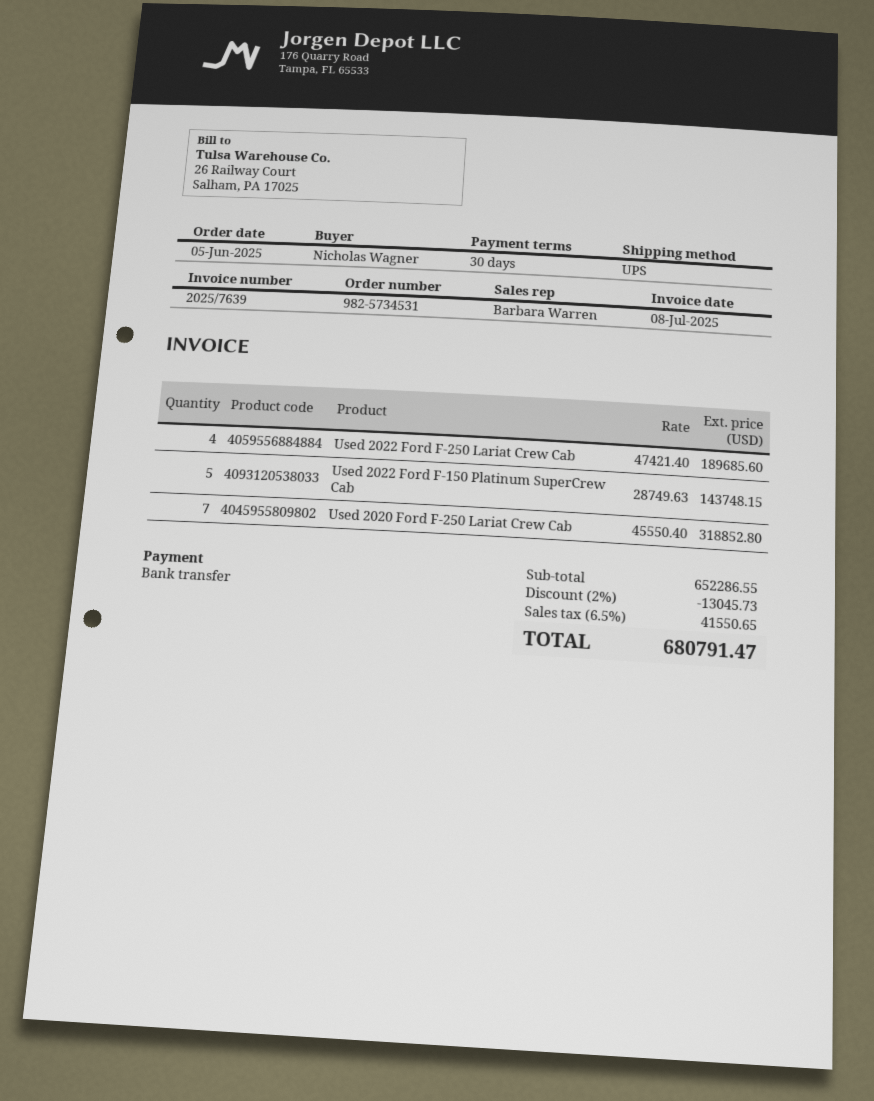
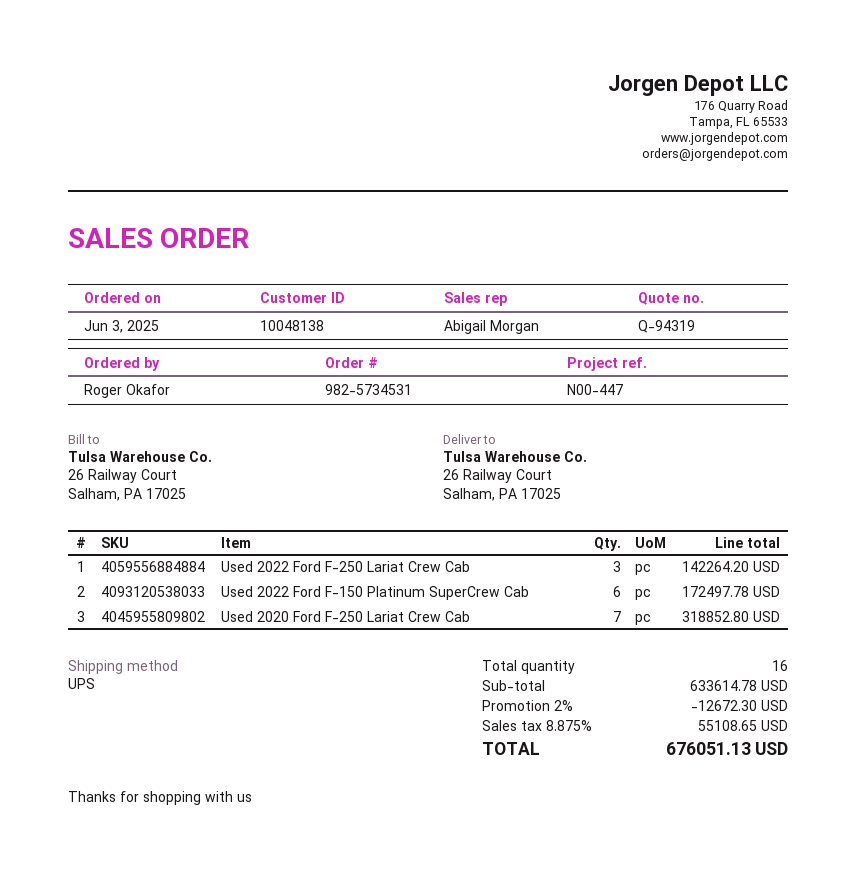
order date: 2025-06-05 -> 2025-06-03
ordered by: Nicholas Wagner -> Roger Okafor
sales rep: Barbara Warren -> Abigail Morgan
Used 2022 Ford F-250 Lariat Crew Cab: 4 for 189685.60 -> 3 for 142264.20
Used 2022 Ford F-150 Platinum SuperCrew Cab: 5 for 143748.15 -> 6 for 172497.78
subtotal: 652286.55 -> 633614.78
discount: 2% = 13045.73 -> 2% = 12672.30
tax: 6.5% = 41550.65 -> 8.875% = 55108.65
total: 680791.47 -> 676051.13

